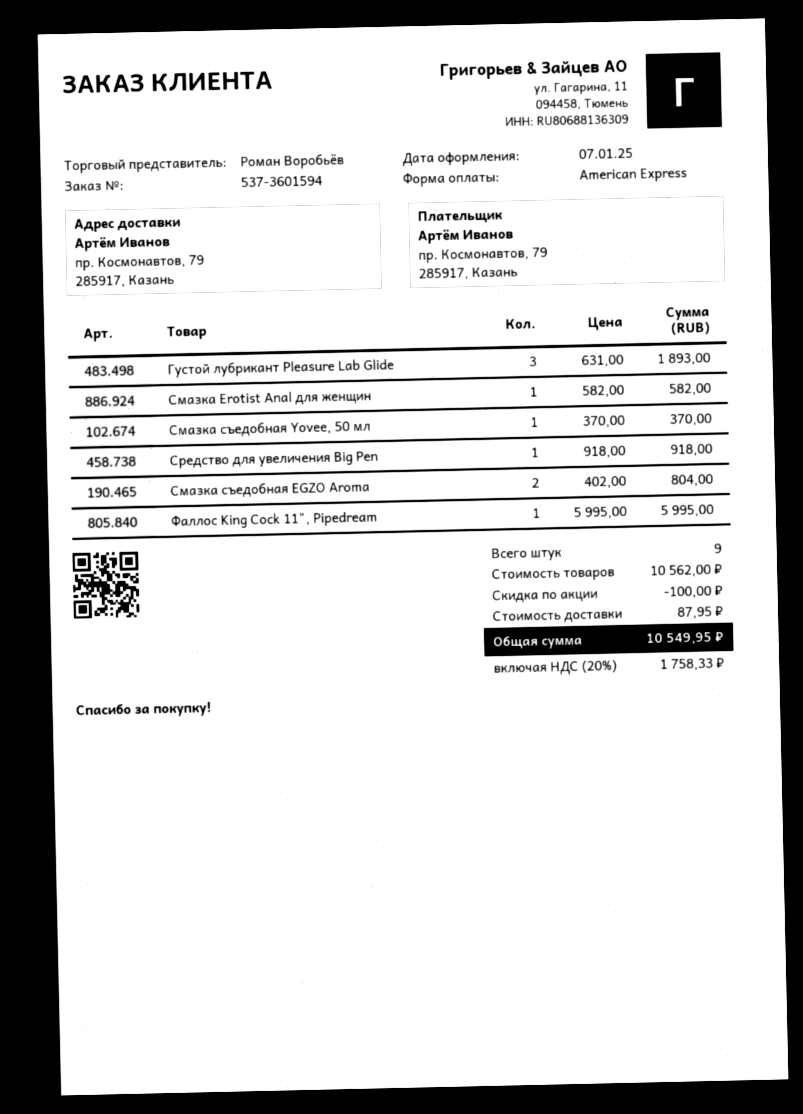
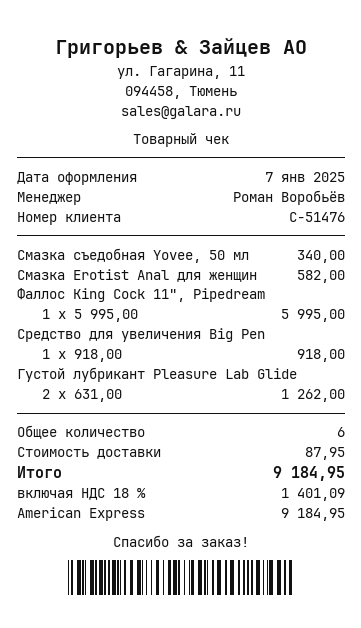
Густой лубрикант Pleasure Lab Glide: 3 x 631.00 = 1893.00 -> 2 x 631.00 = 1262.00
Смазка съедобная Yovee, 50 мл: 1 x 370.00 = 370.00 -> 1 x 340.00 = 340.00
Смазка съедобная EGZO Aroma: 2 x 402.00 = 804.00 -> none
total quantity: 9 -> 6
discount: 100.00 -> none
tax: 20% = 1758.33 -> 18% = 1401.09
total: 10549.95 -> 9184.95

